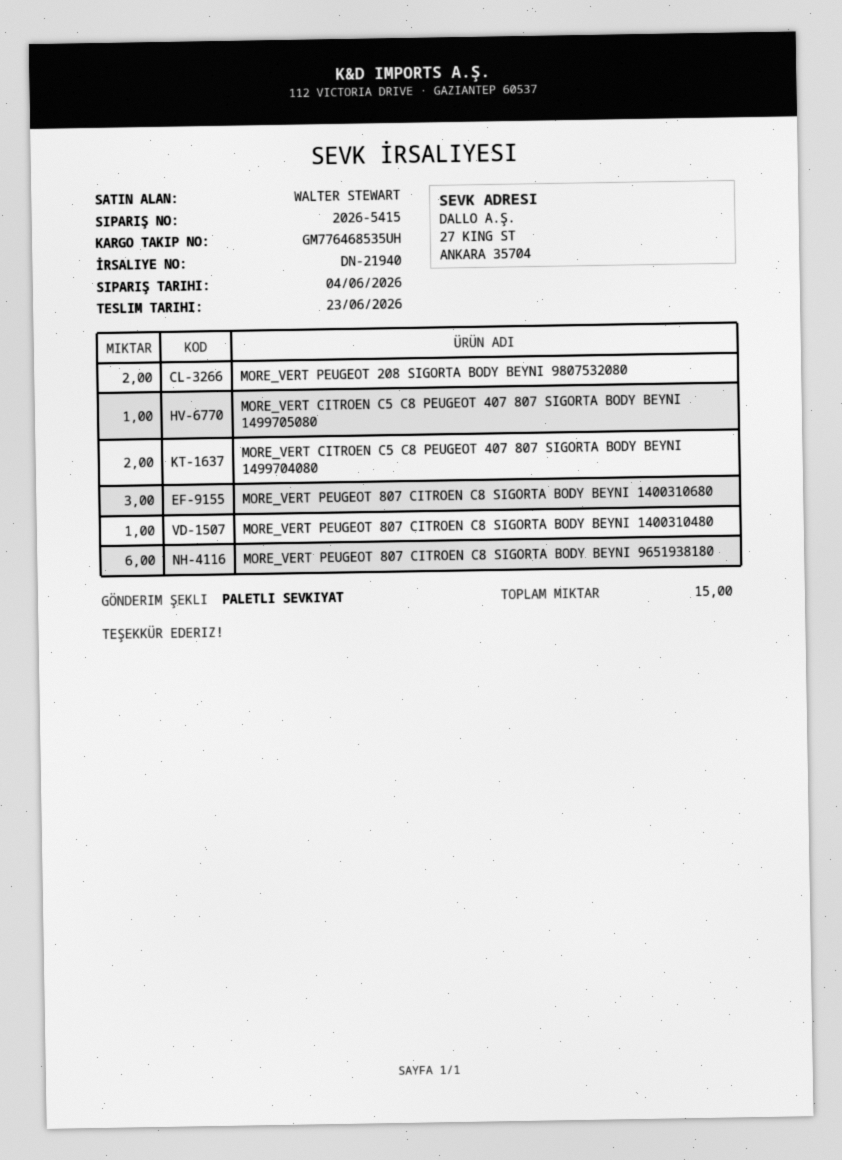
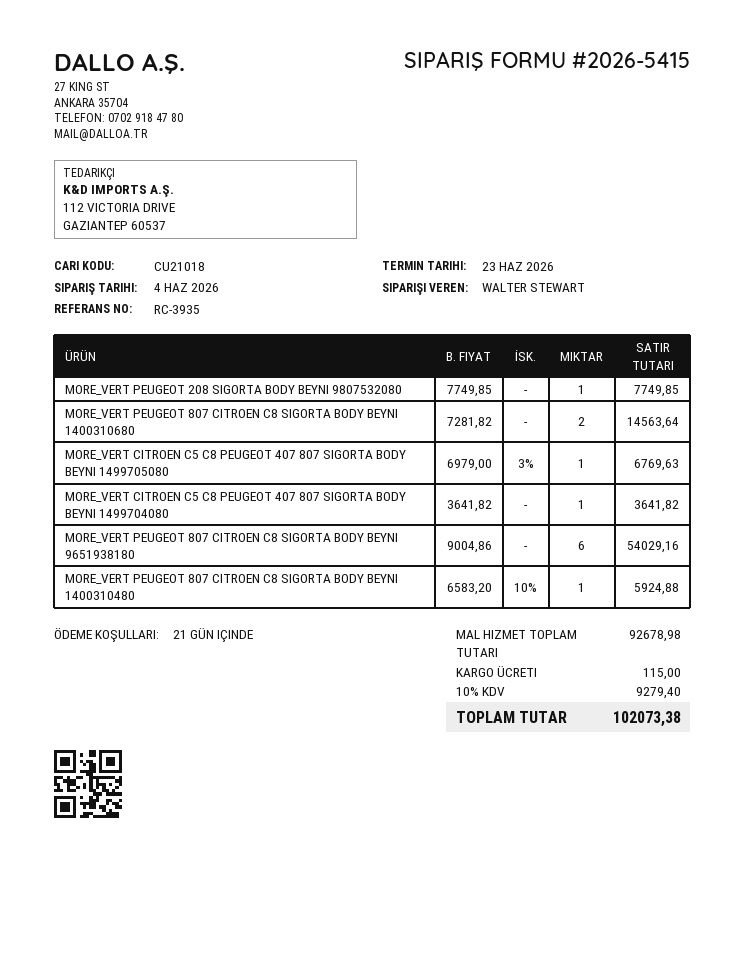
MORE_VERT PEUGEOT 208 SIGORTA BODY BEYNI 9807532080: 2 -> 1
MORE_VERT CITROEN C5 C8 PEUGEOT 407 807 SIGORTA BODY BEYNI 1499704080: 2 -> 1
MORE_VERT PEUGEOT 807 CITROEN C8 SIGORTA BODY BEYNI 1400310680: 3 -> 2

